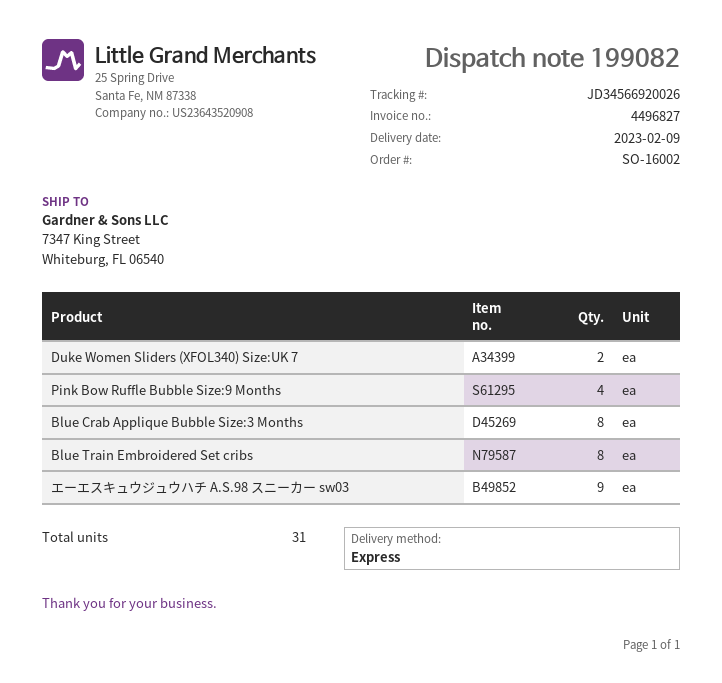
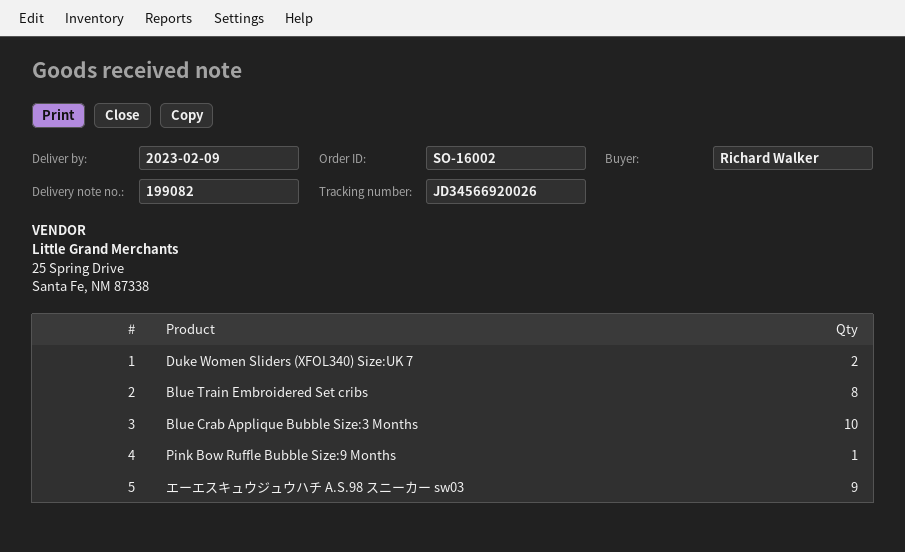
Pink Bow Ruffle Bubble Size:9 Months: 4 -> 1
Blue Crab Applique Bubble Size:3 Months: 8 -> 10

